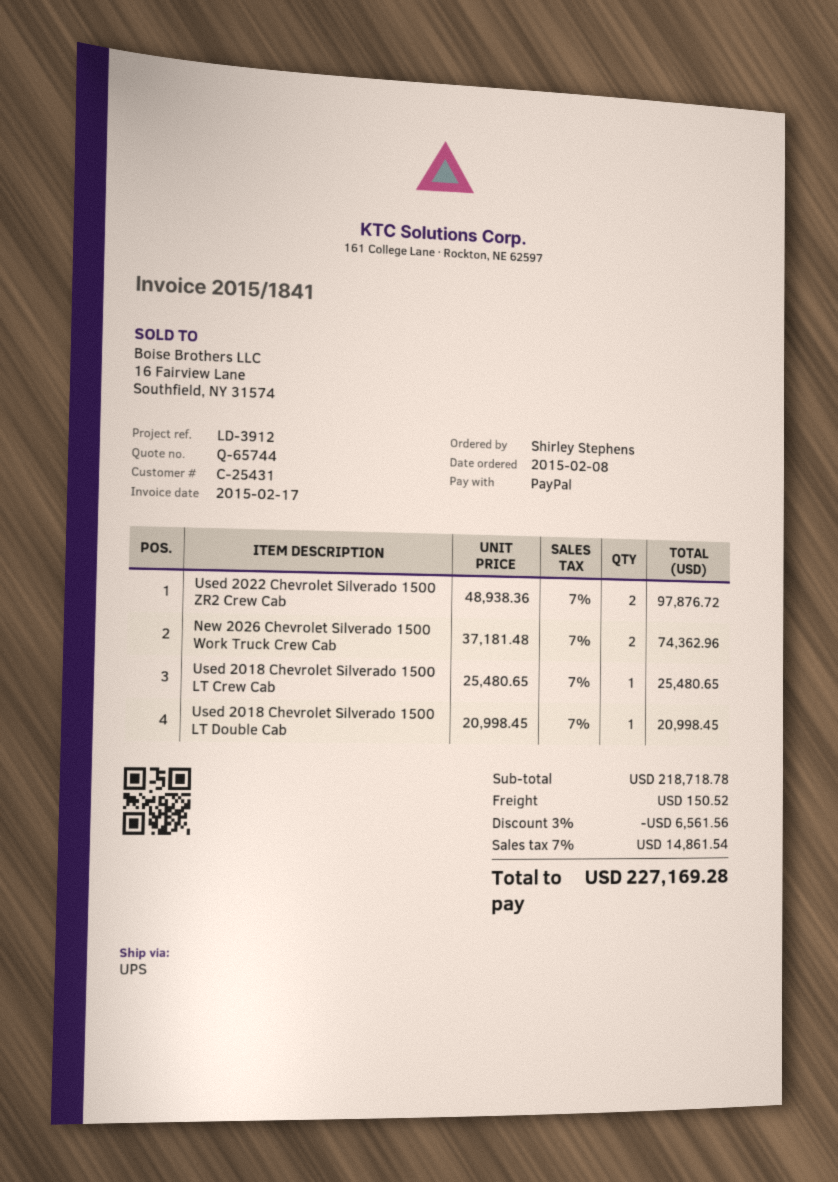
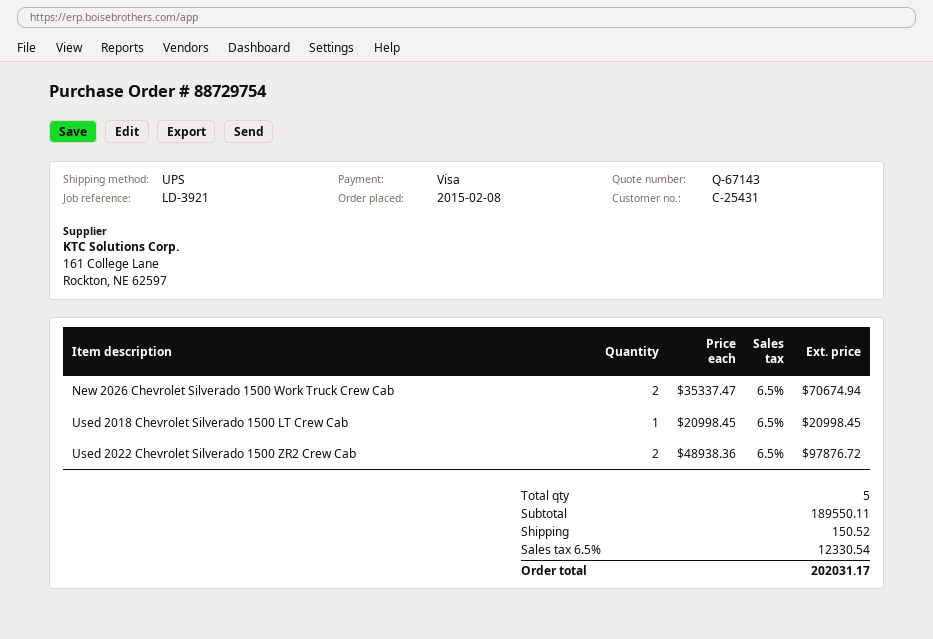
quote number: Q-65744 -> Q-67143
reference: LD-3912 -> LD-3921
payment method: PayPal -> Visa
New 2026 Chevrolet Silverado 1500 Work Truck Crew Cab: 2 x 37181.48 = 74362.96 -> 2 x 35337.47 = 70674.94
Used 2018 Chevrolet Silverado 1500 LT Crew Cab: 1 x 25480.65 = 25480.65 -> 1 x 20998.45 = 20998.45
Used 2018 Chevrolet Silverado 1500 LT Double Cab: 1 x 20998.45 = 20998.45 -> none
subtotal: 218718.78 -> 189550.11
discount: 3% = 6561.56 -> none
tax: 7% = 14861.54 -> 6.5% = 12330.54
total: 227169.28 -> 202031.17

